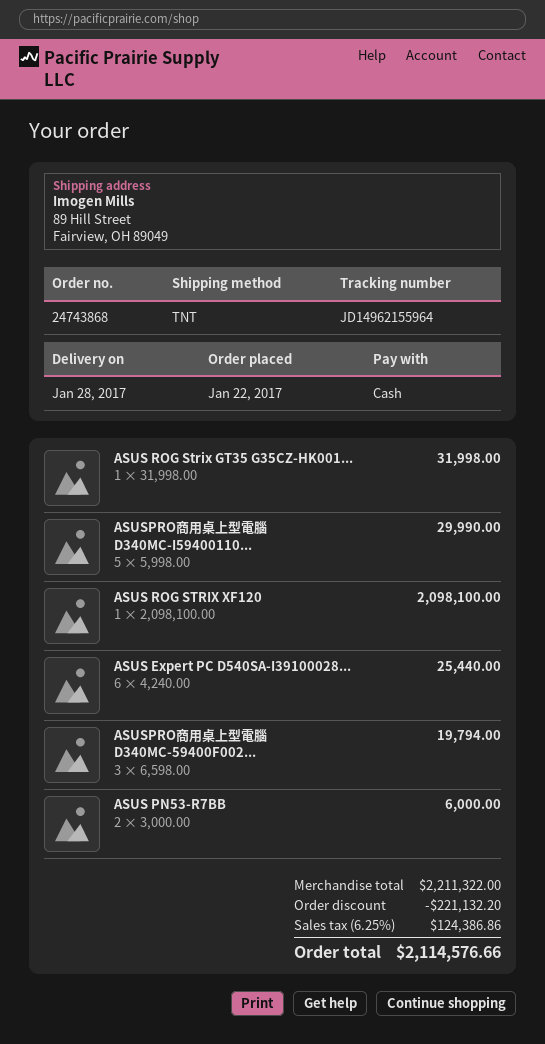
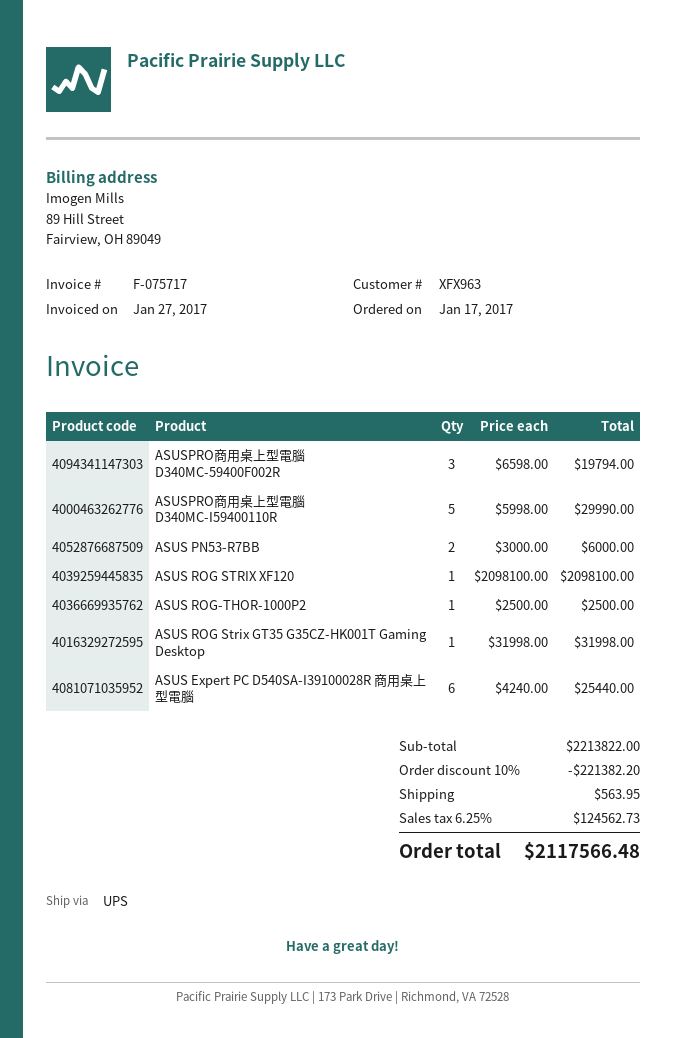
order date: 2017-01-22 -> 2017-01-17
shipping method: TNT -> UPS
ASUS ROG-THOR-1000P2: none -> 1 x 2500.00 = 2500.00
subtotal: 2211322.00 -> 2213822.00
discount: 221132.20 -> 221382.20
shipping: none -> 563.95
tax: 6.25% = 124386.86 -> 6.25% = 124562.73
total: 2114576.66 -> 2117566.48

